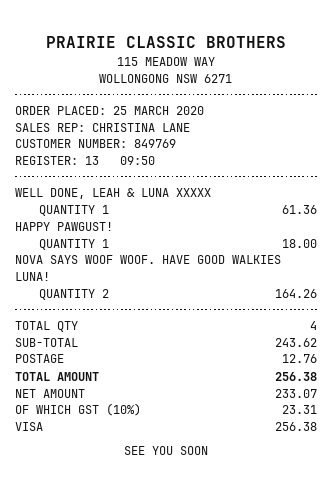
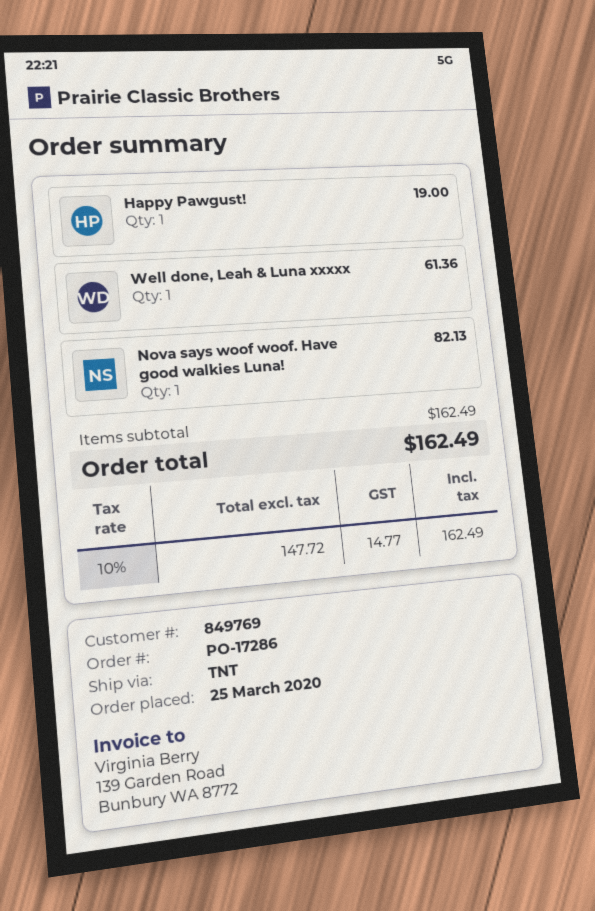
HAPPY PAWGUST!: 1 for 18.00 -> 1 for 19.00
NOVA SAYS WOOF WOOF. HAVE GOOD WALKIES LUNA!: 2 for 164.26 -> 1 for 82.13
subtotal: 243.62 -> 162.49
shipping: 12.76 -> none
net: 233.07 -> 147.72
tax: 10% = 23.31 -> 10% = 14.77
total: 256.38 -> 162.49

